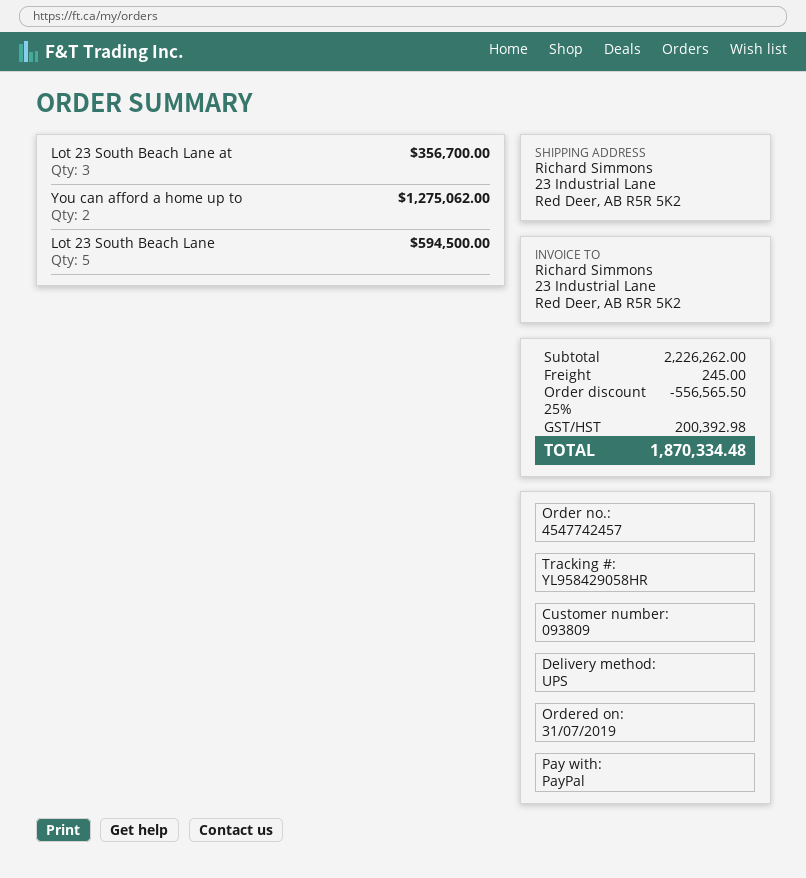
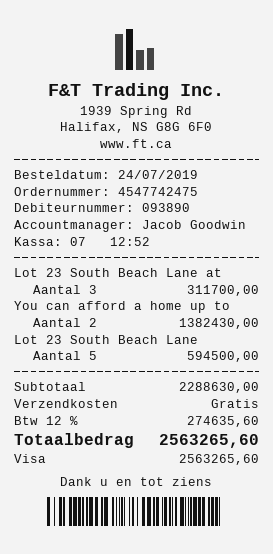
order number: 4547742457 -> 4547742475
order date: 2019-07-31 -> 2019-07-24
customer number: 093809 -> 093890
payment method: PayPal -> Visa
Lot 23 South Beach Lane at: 3 for 356700.00 -> 3 for 311700.00
You can afford a home up to: 2 for 1275062.00 -> 2 for 1382430.00
subtotal: 2226262.00 -> 2288630.00
discount: 25% = 556565.50 -> none
shipping: 245.00 -> 0.00
tax: 200392.98 -> 274635.60
total: 1870334.48 -> 2563265.60

